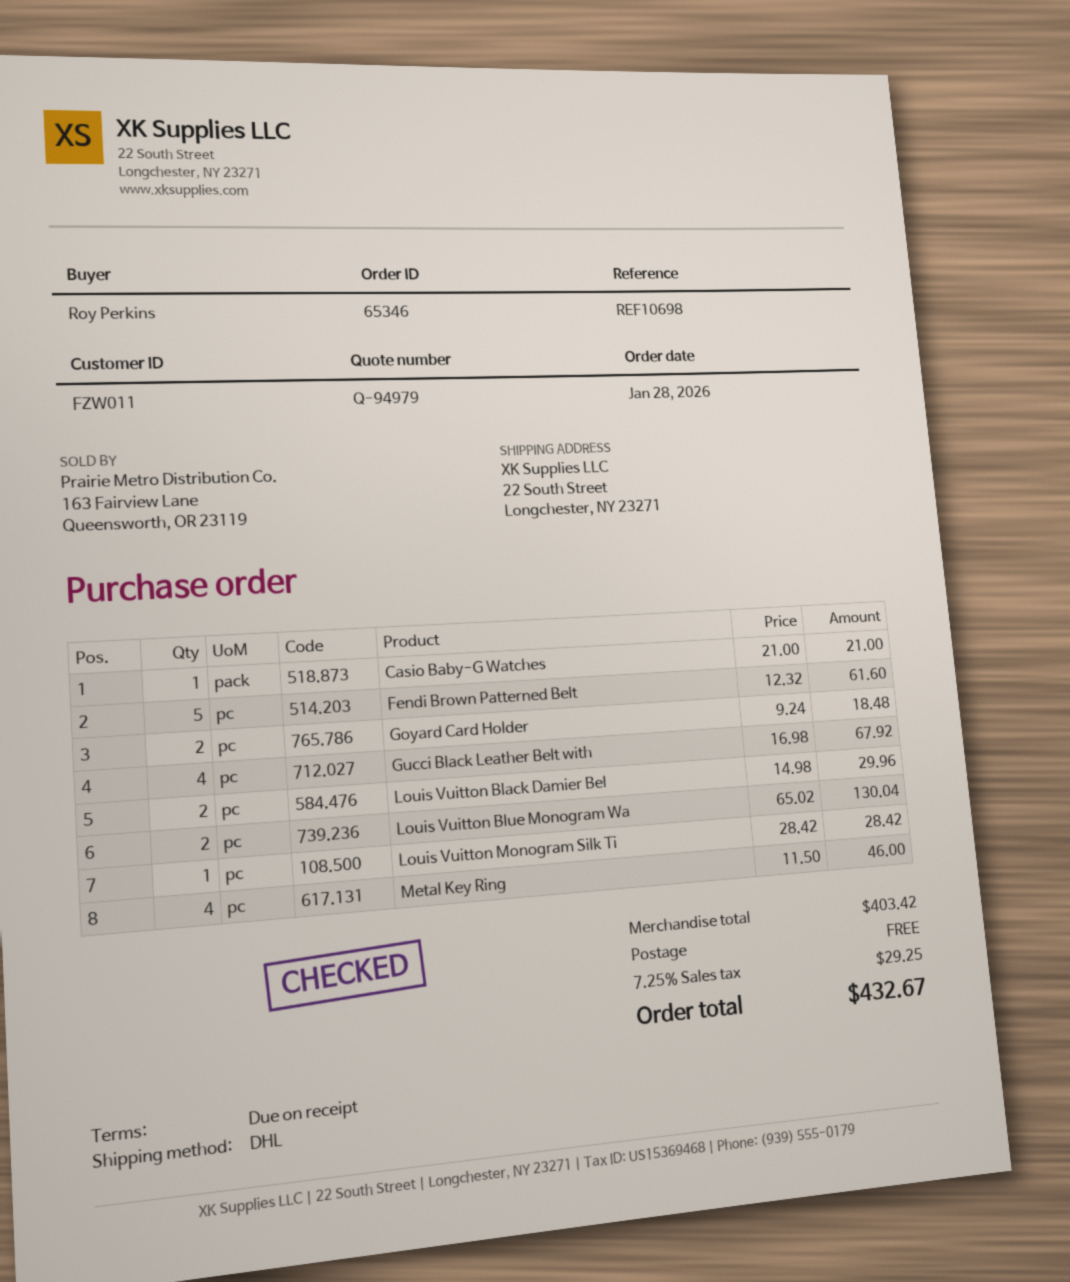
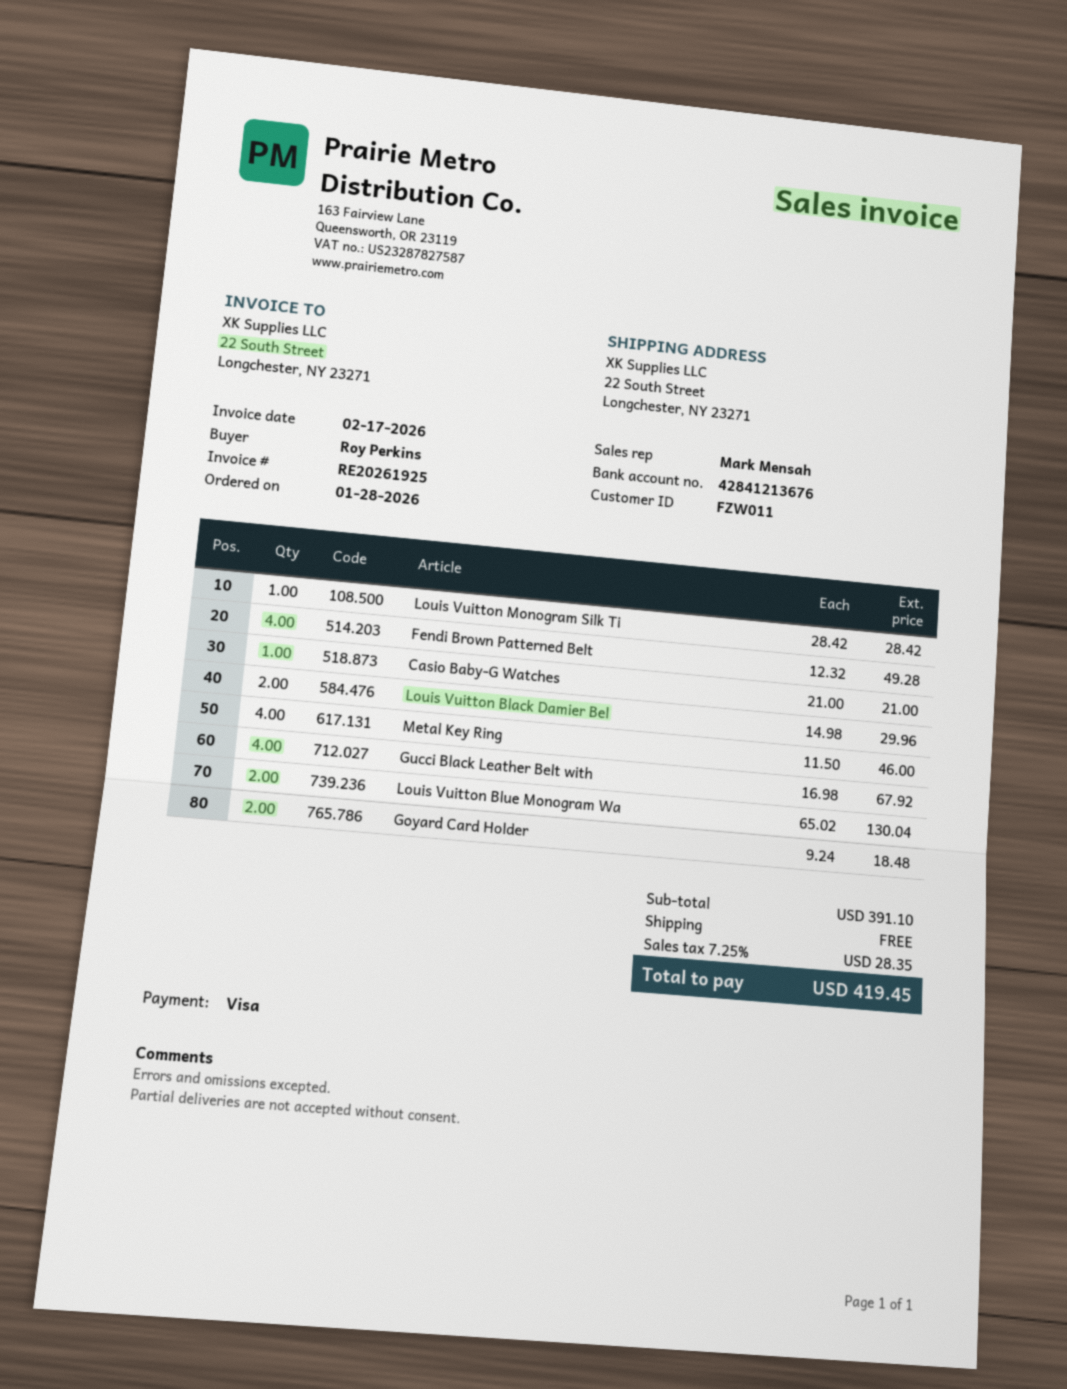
Fendi Brown Patterned Belt: 5 x 12.32 = 61.60 -> 4 x 12.32 = 49.28
subtotal: 403.42 -> 391.10
tax: 7.25% = 29.25 -> 7.25% = 28.35
total: 432.67 -> 419.45

